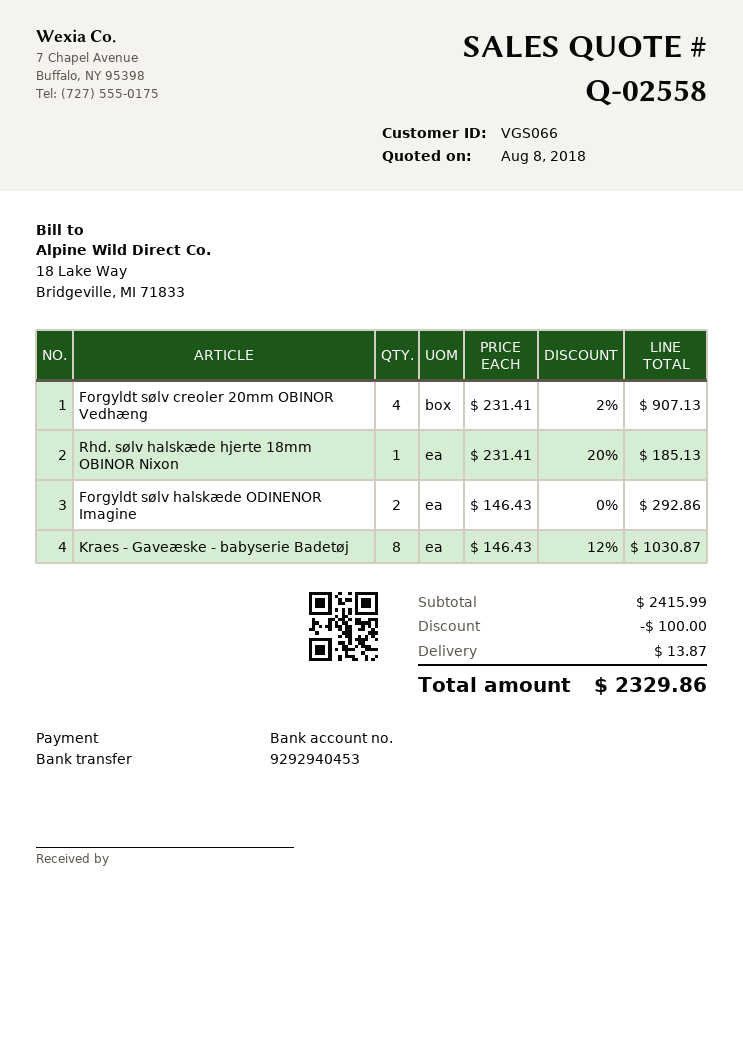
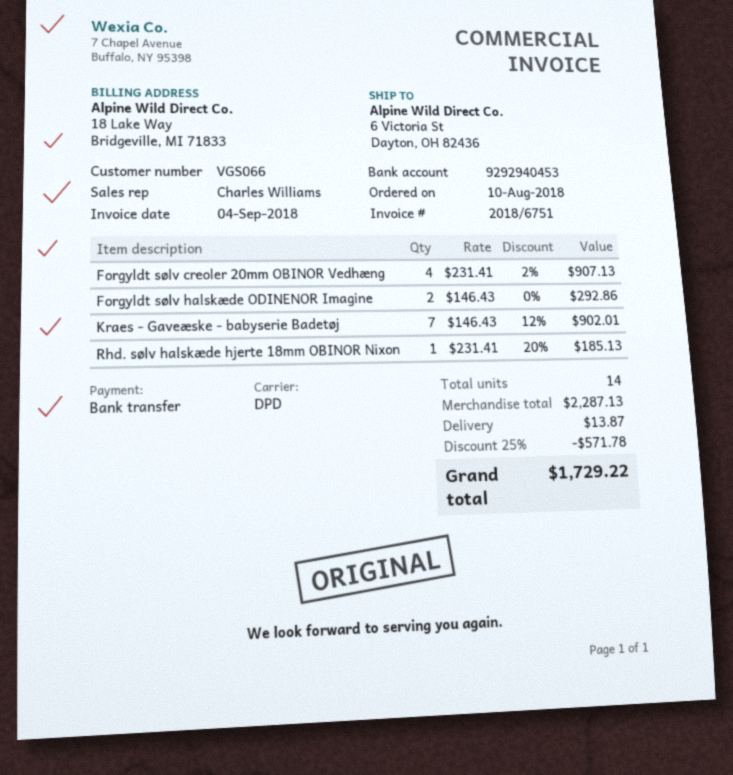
Kraes - Gaveæske - babyserie Badetøj: 8 x 146.43 - 12% = 1030.87 -> 7 x 146.43 - 12% = 902.01
subtotal: 2415.99 -> 2287.13
discount: 100.00 -> 571.78
total: 2329.86 -> 1729.22

